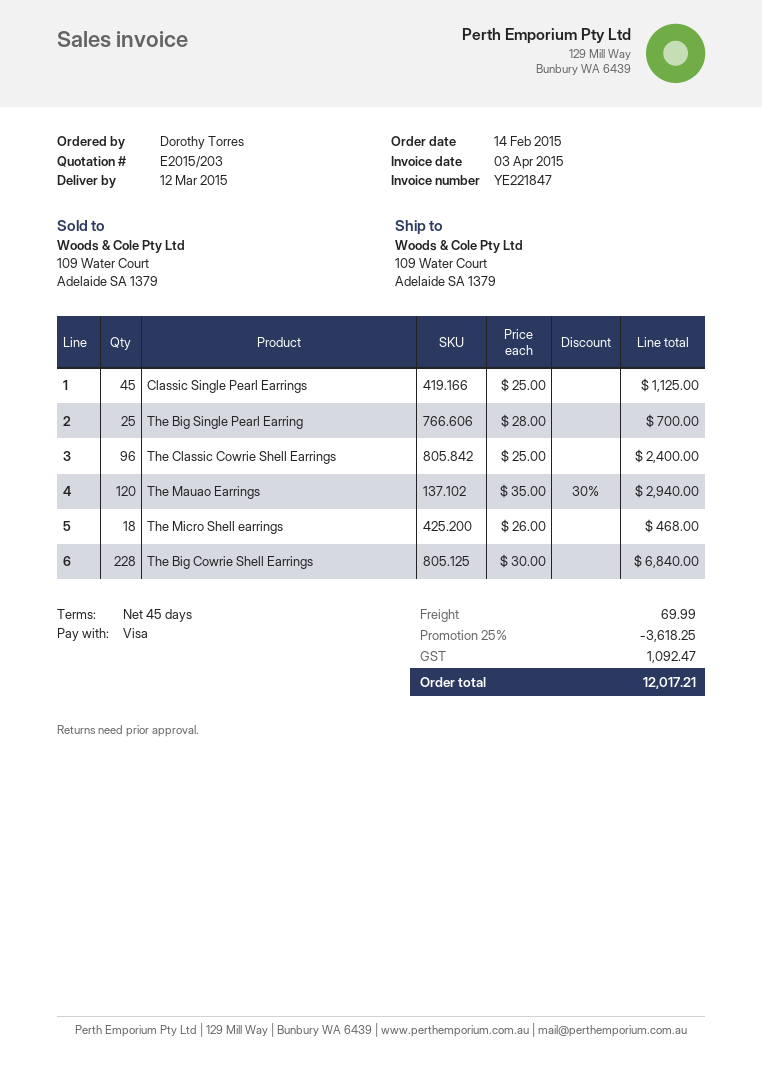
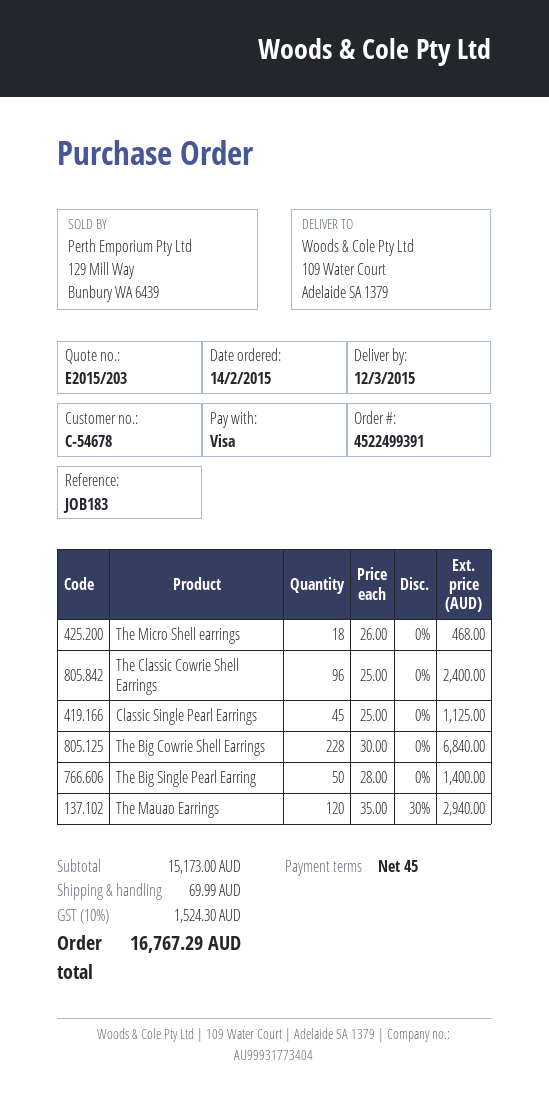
The Big Single Pearl Earring: 25 x 28.00 = 700.00 -> 50 x 28.00 = 1400.00
discount: 25% = 3618.25 -> none
tax: 1092.47 -> 1524.30
total: 12017.21 -> 16767.29

